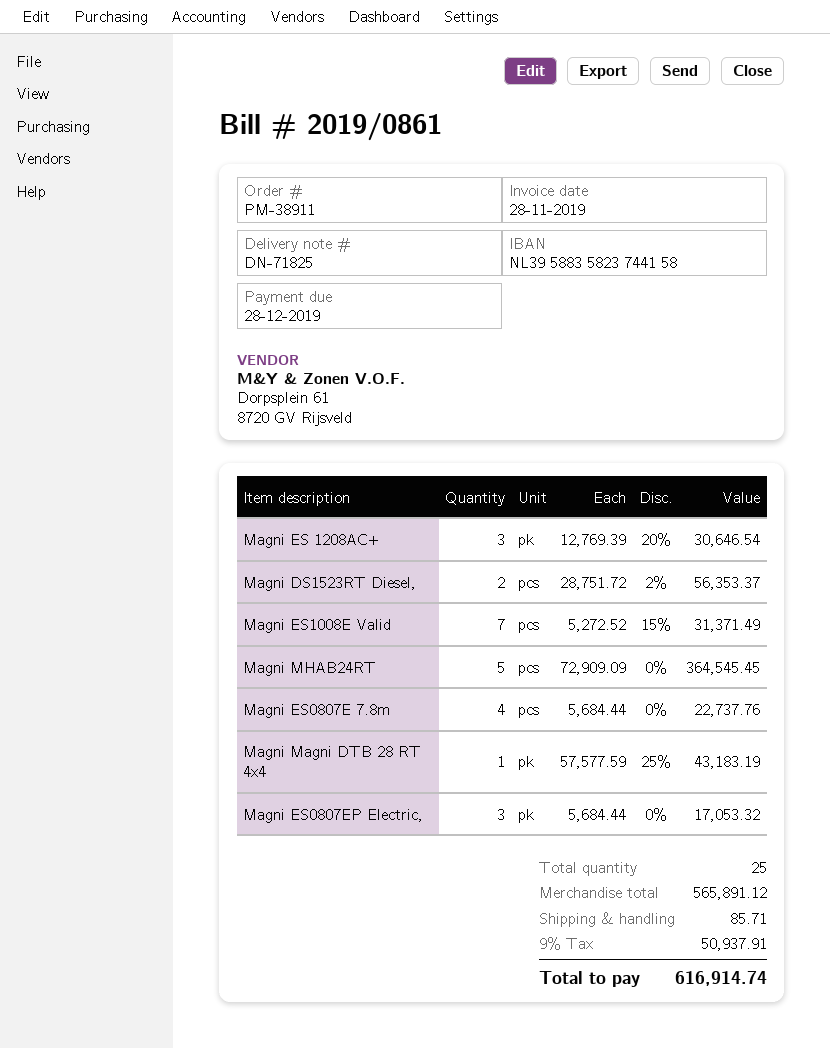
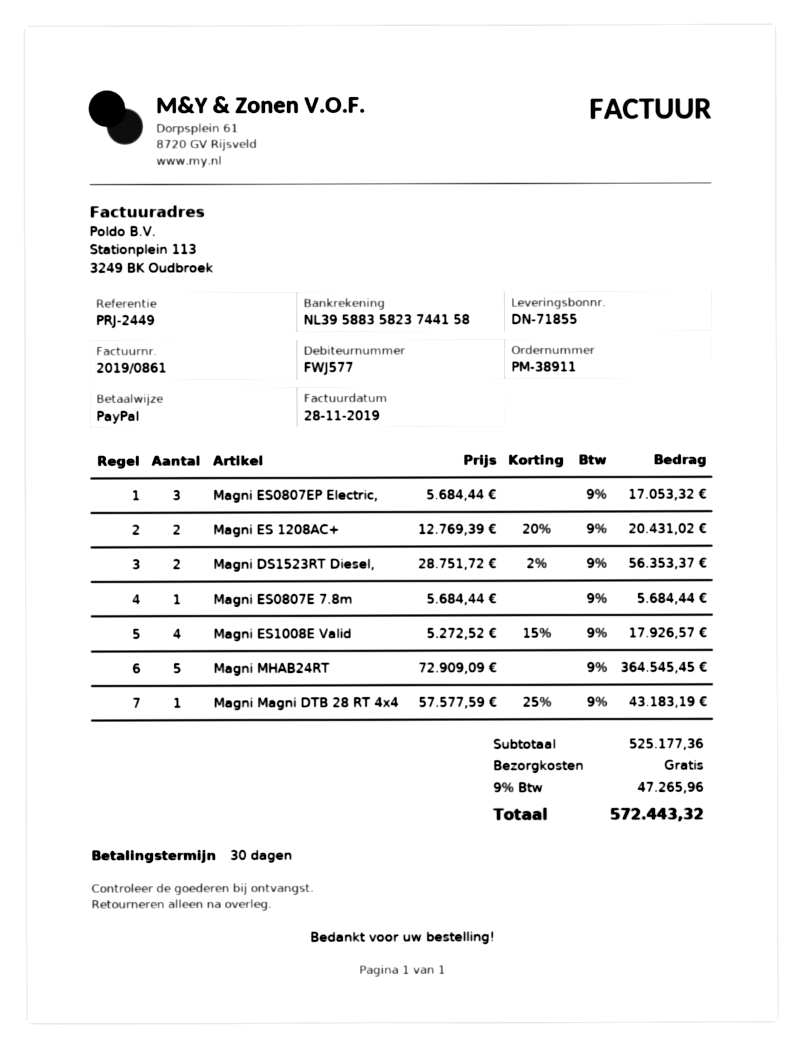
delivery note number: DN-71825 -> DN-71855
Magni ES 1208AC+: 3 x 12769.39 - 20% = 30646.54 -> 2 x 12769.39 - 20% = 20431.02
Magni ES1008E Valid: 7 x 5272.52 - 15% = 31371.49 -> 4 x 5272.52 - 15% = 17926.57
Magni ES0807E 7.8m: 4 x 5684.44 = 22737.76 -> 1 x 5684.44 = 5684.44
subtotal: 565891.12 -> 525177.36
shipping: 85.71 -> 0.00
tax: 9% = 50937.91 -> 9% = 47265.96
total: 616914.74 -> 572443.32

